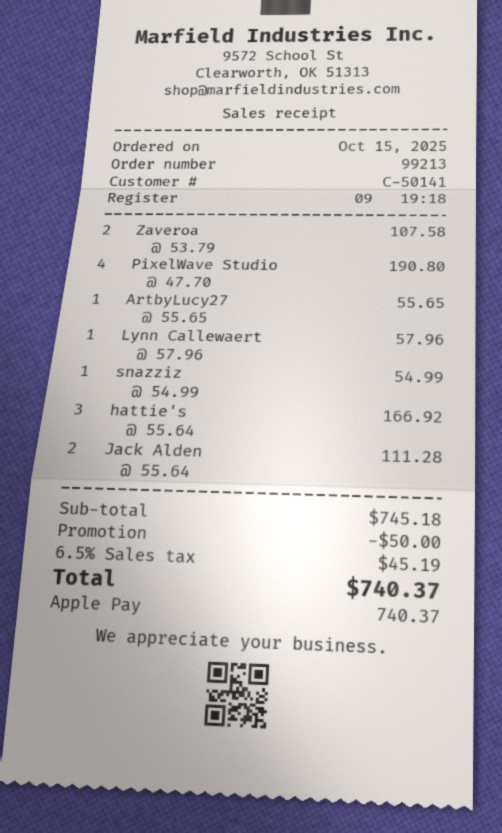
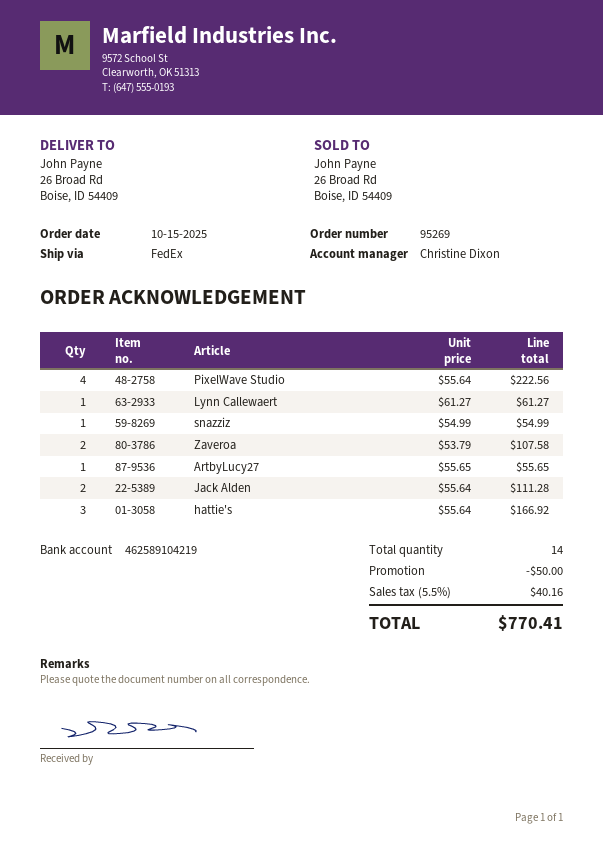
order number: 99213 -> 95269
PixelWave Studio: 4 x 47.70 = 190.80 -> 4 x 55.64 = 222.56
Lynn Callewaert: 1 x 57.96 = 57.96 -> 1 x 61.27 = 61.27
tax: 6.5% = 45.19 -> 5.5% = 40.16
total: 740.37 -> 770.41

